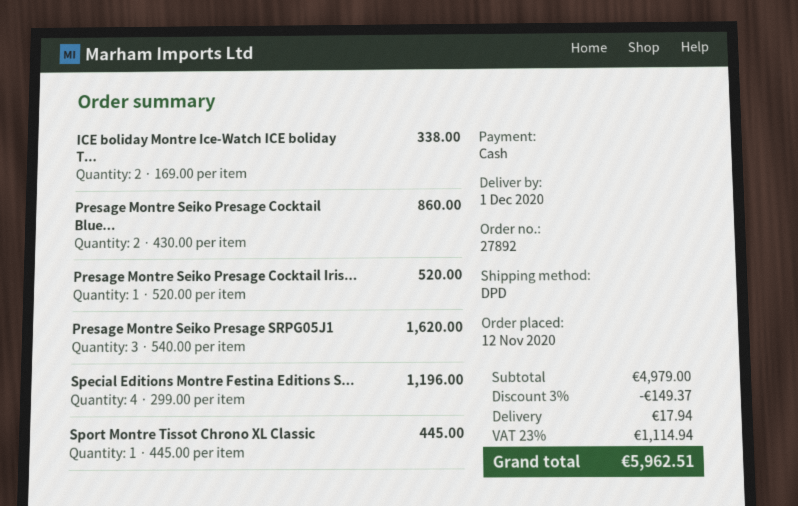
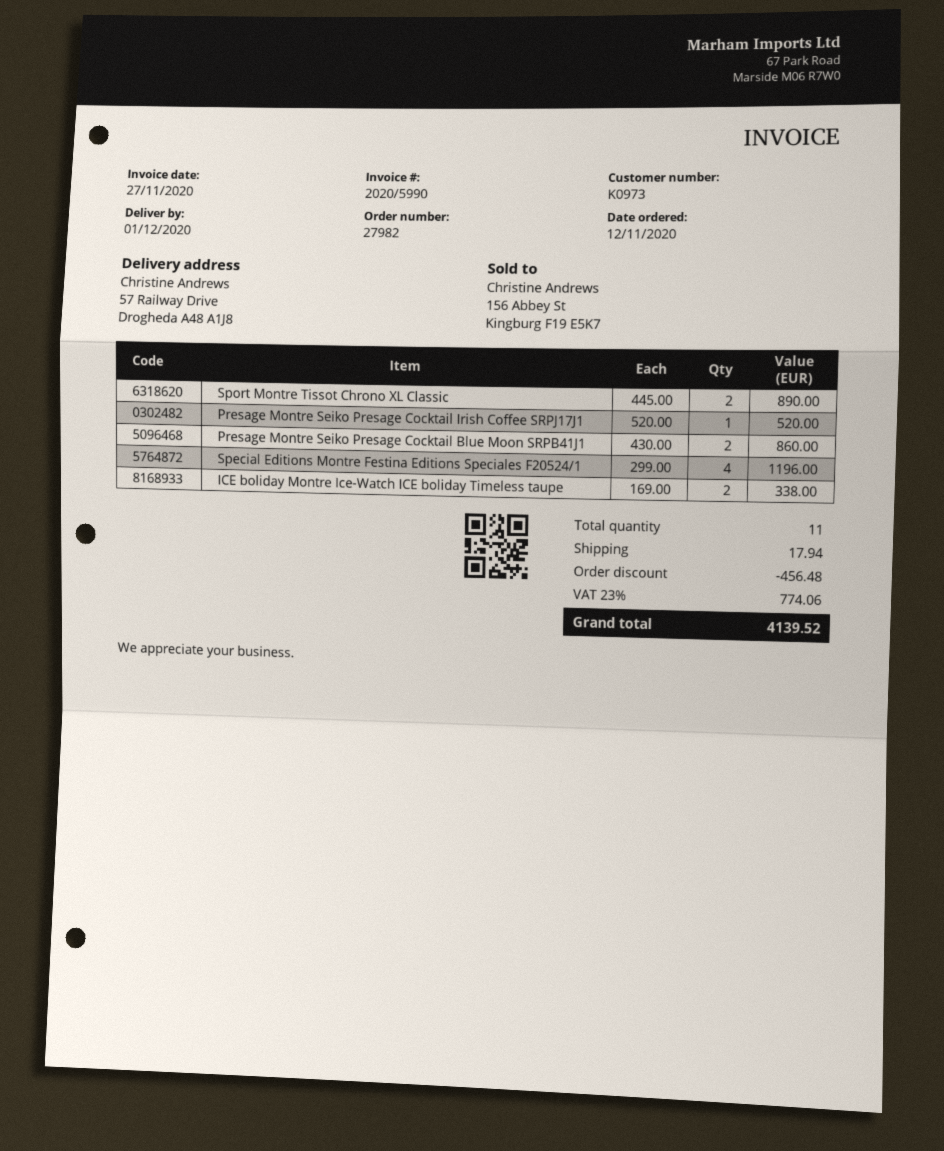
order number: 27892 -> 27982
Presage Montre Seiko Presage SRPG05J1: 3 x 540.00 = 1620.00 -> none
Sport Montre Tissot Chrono XL Classic: 1 x 445.00 = 445.00 -> 2 x 445.00 = 890.00
discount: 149.37 -> 456.48
tax: 23% = 1114.94 -> 23% = 774.06
total: 5962.51 -> 4139.52

